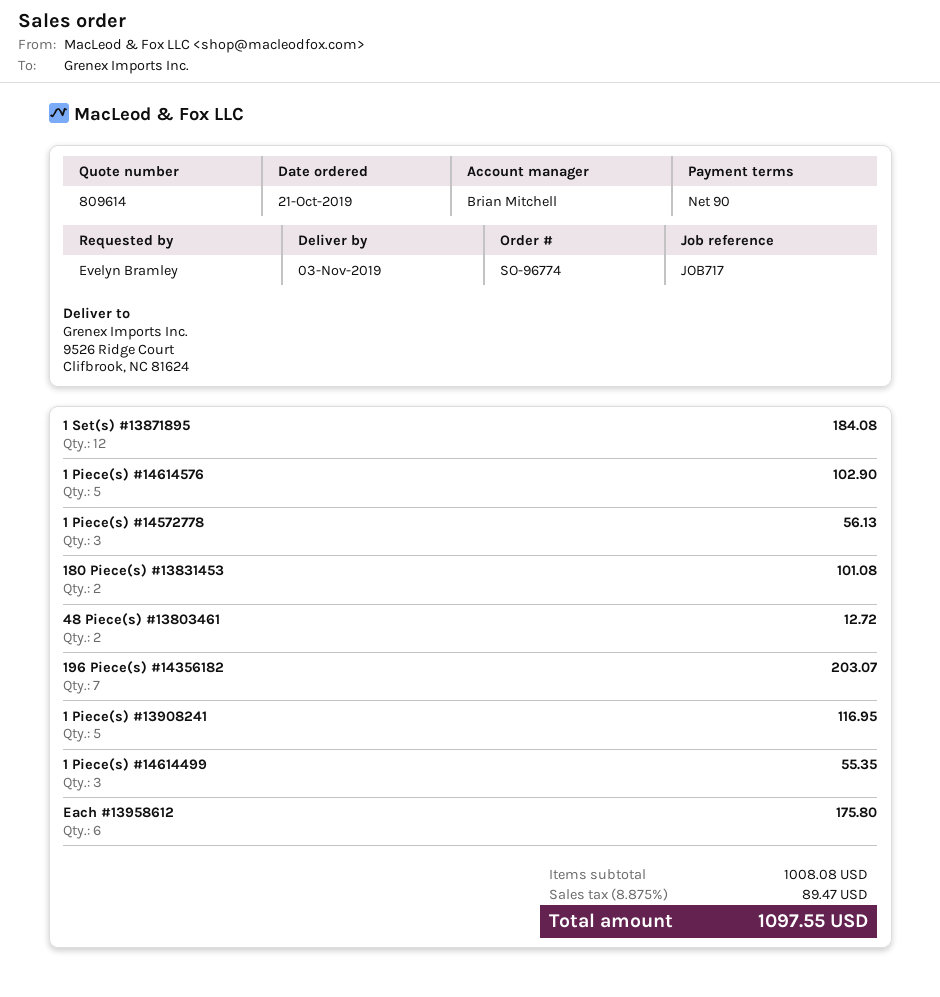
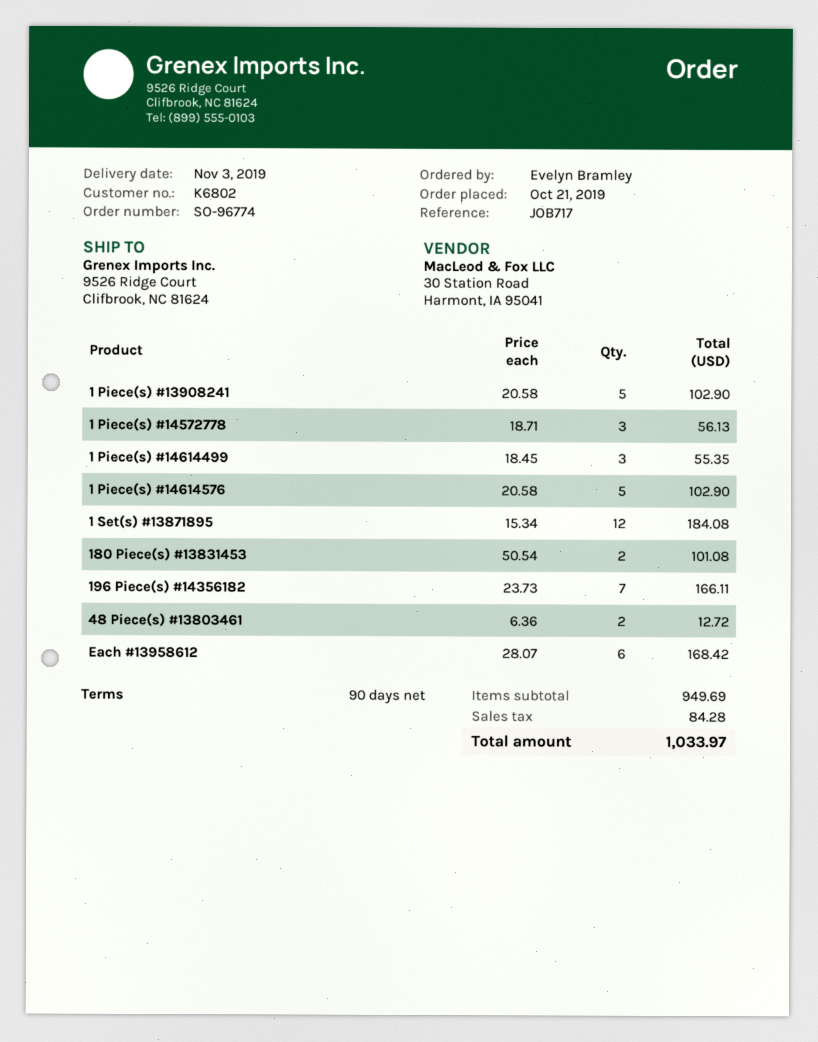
196 Piece(s) #14356182: 7 for 203.07 -> 7 for 166.11
1 Piece(s) #13908241: 5 for 116.95 -> 5 for 102.90
Each #13958612: 6 for 175.80 -> 6 for 168.42
subtotal: 1008.08 -> 949.69
tax: 89.47 -> 84.28
total: 1097.55 -> 1033.97

